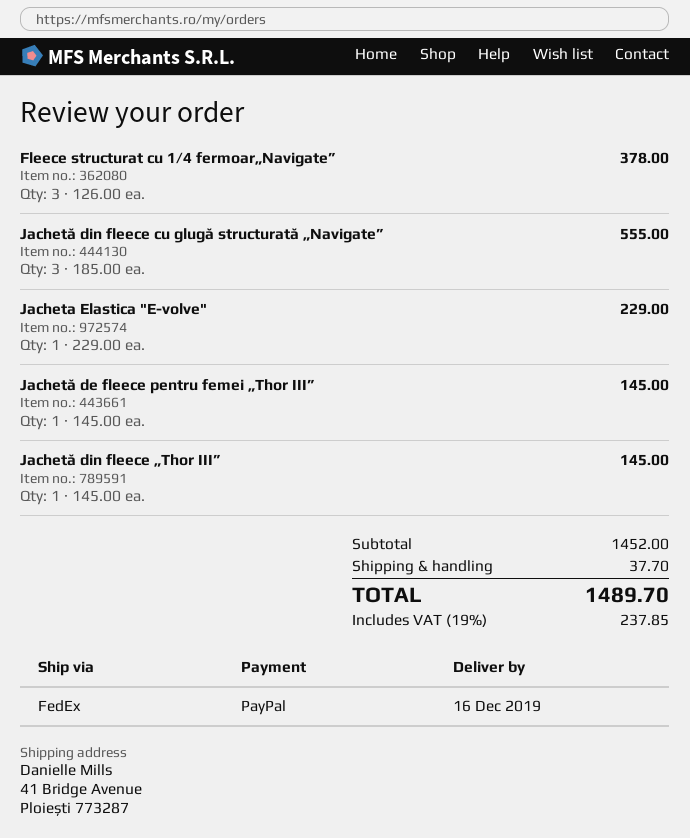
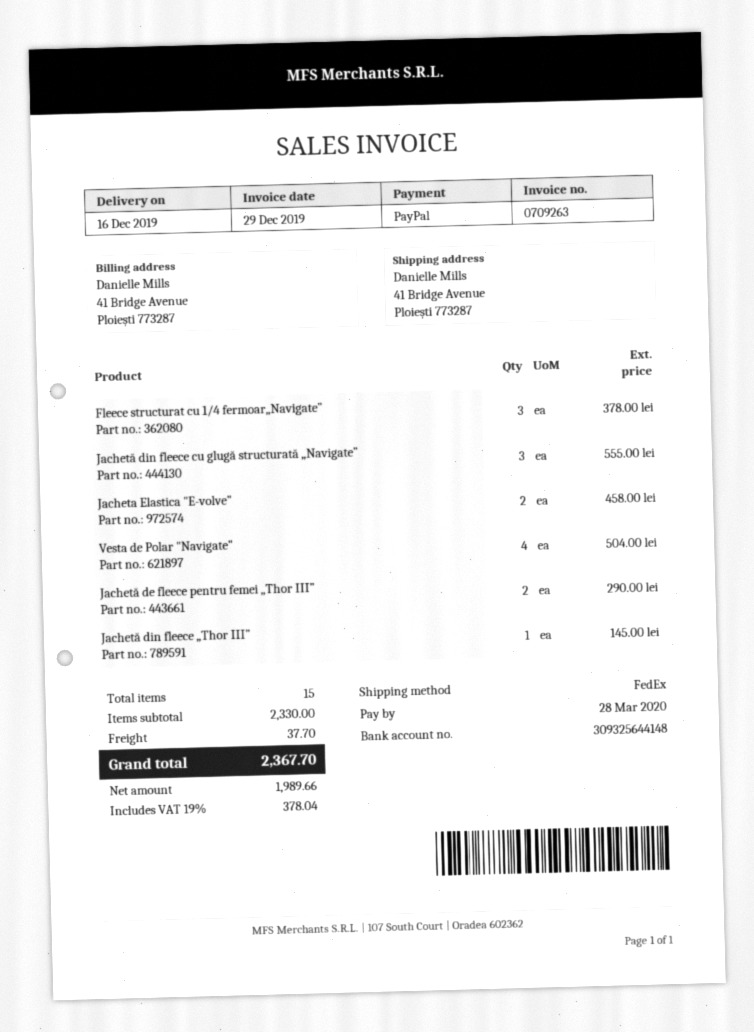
Jacheta Elastica "E-volve": 1 for 229.00 -> 2 for 458.00
Jachetă de fleece pentru femei „Thor III”: 1 for 145.00 -> 2 for 290.00
Vesta de Polar "Navigate": none -> 4 for 504.00
subtotal: 1452.00 -> 2330.00
tax: 19% = 237.85 -> 19% = 378.04
total: 1489.70 -> 2367.70

